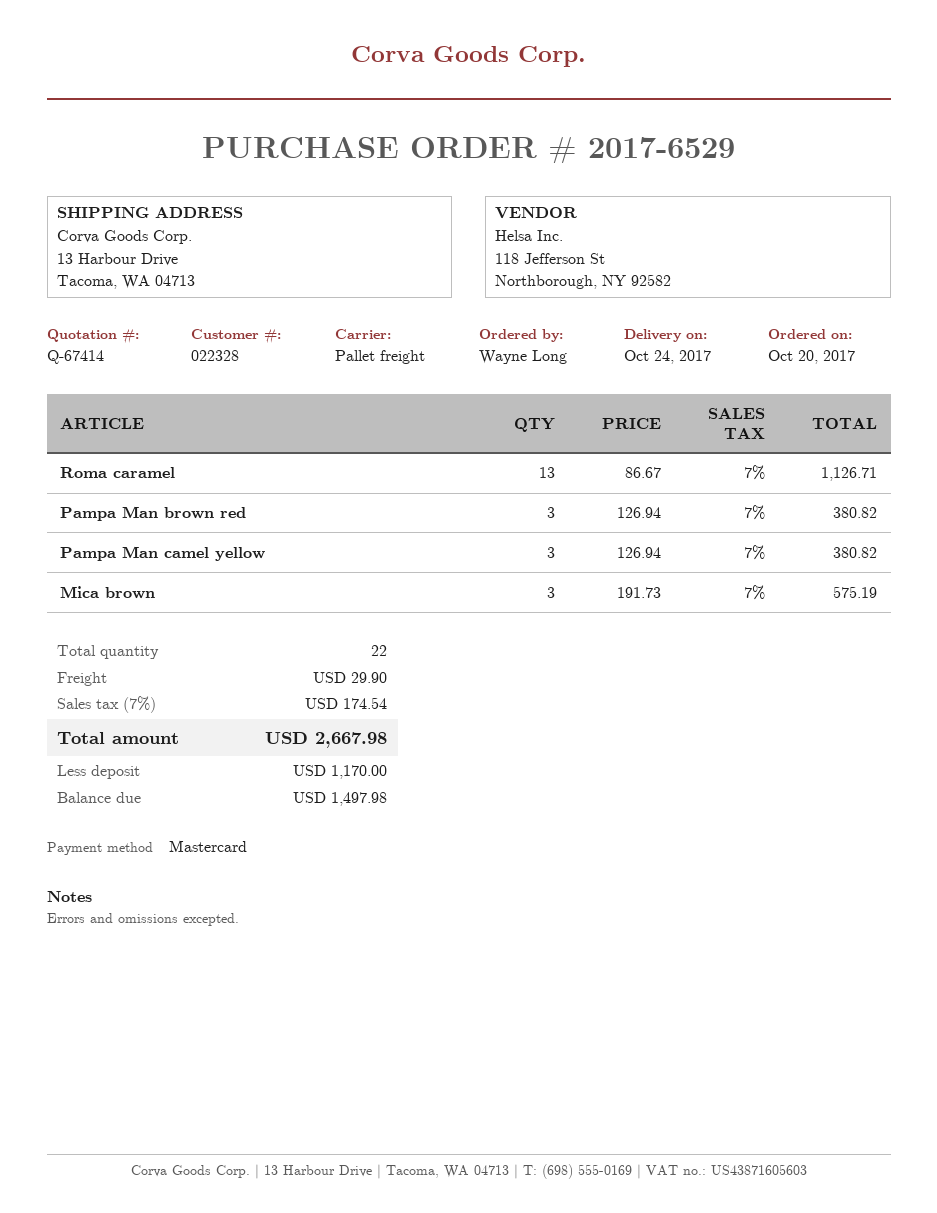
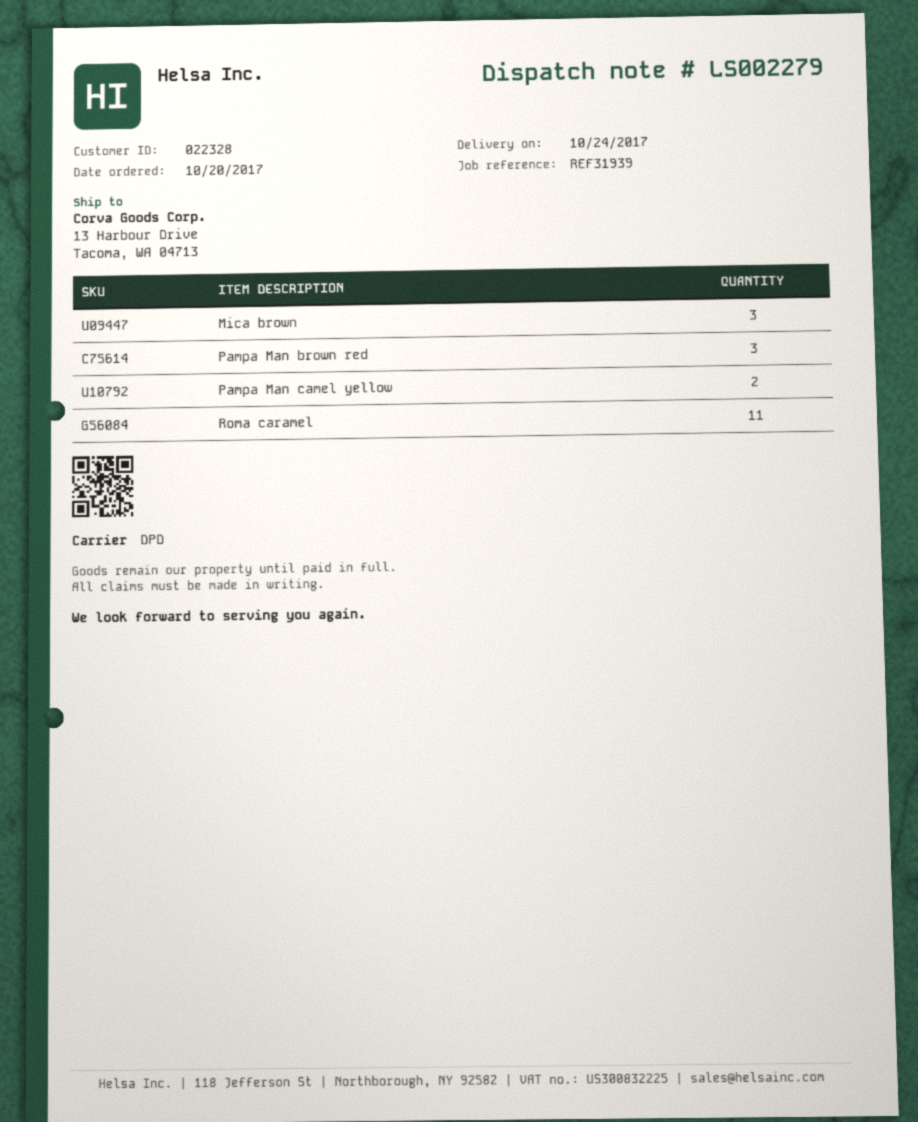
shipping method: pallet freight -> DPD
Roma caramel: 13 -> 11
Pampa Man camel yellow: 3 -> 2

